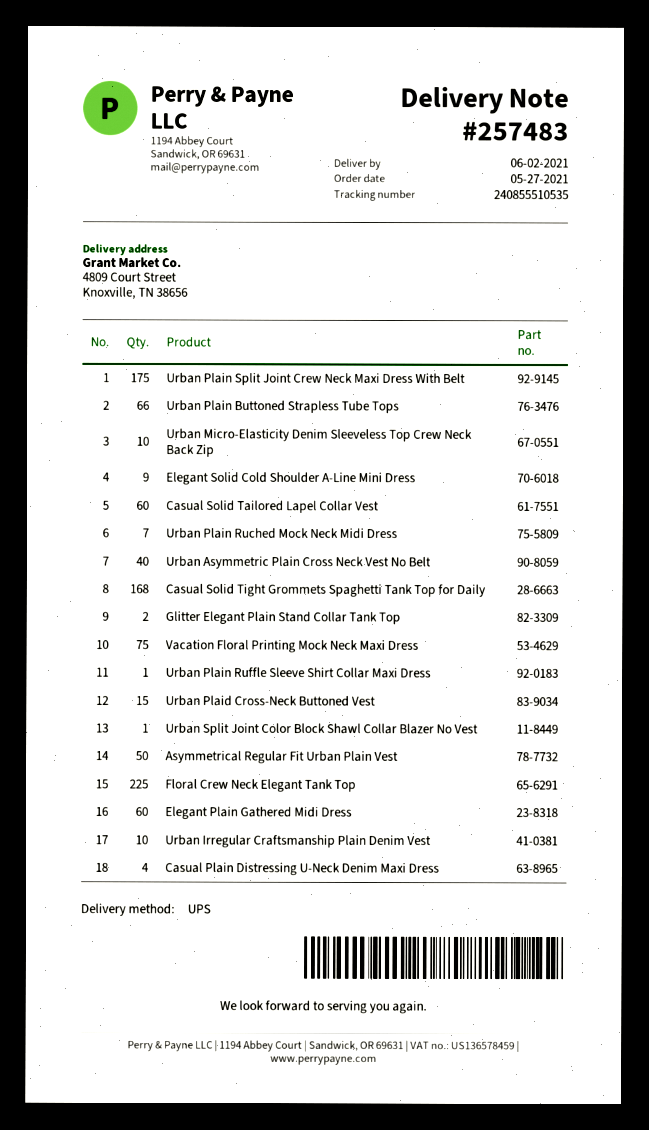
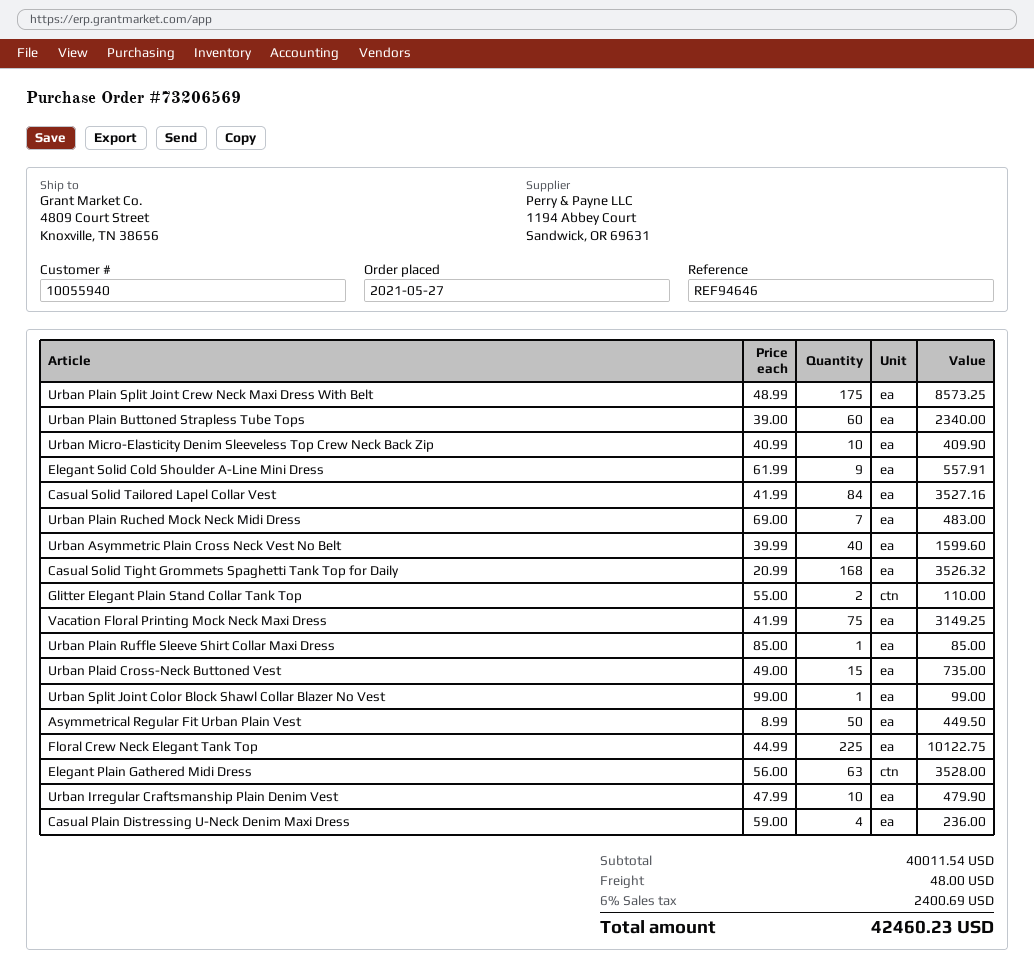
Urban Plain Buttoned Strapless Tube Tops: 66 -> 60
Casual Solid Tailored Lapel Collar Vest: 60 -> 84
Elegant Plain Gathered Midi Dress: 60 -> 63

